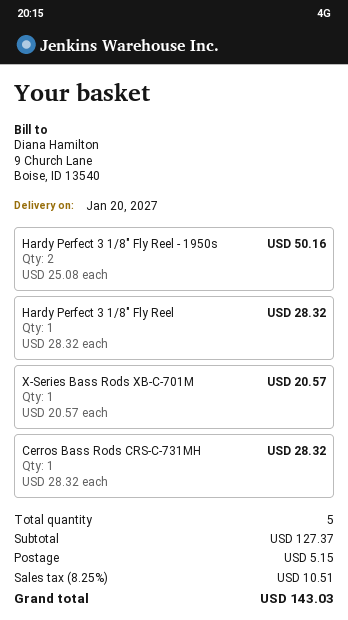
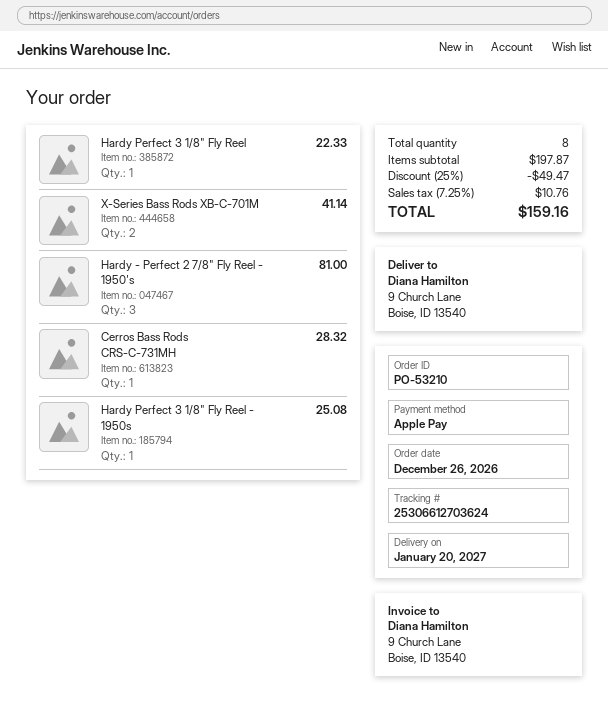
Hardy Perfect 3 1/8" Fly Reel - 1950s: 2 for 50.16 -> 1 for 25.08
Hardy Perfect 3 1/8" Fly Reel: 1 for 28.32 -> 1 for 22.33
X-Series Bass Rods XB-C-701M: 1 for 20.57 -> 2 for 41.14
Hardy - Perfect 2 7/8" Fly Reel - 1950's: none -> 3 for 81.00
total quantity: 5 -> 8
subtotal: 127.37 -> 197.87
discount: none -> 25% = 49.47
shipping: 5.15 -> none
tax: 8.25% = 10.51 -> 7.25% = 10.76
total: 143.03 -> 159.16

